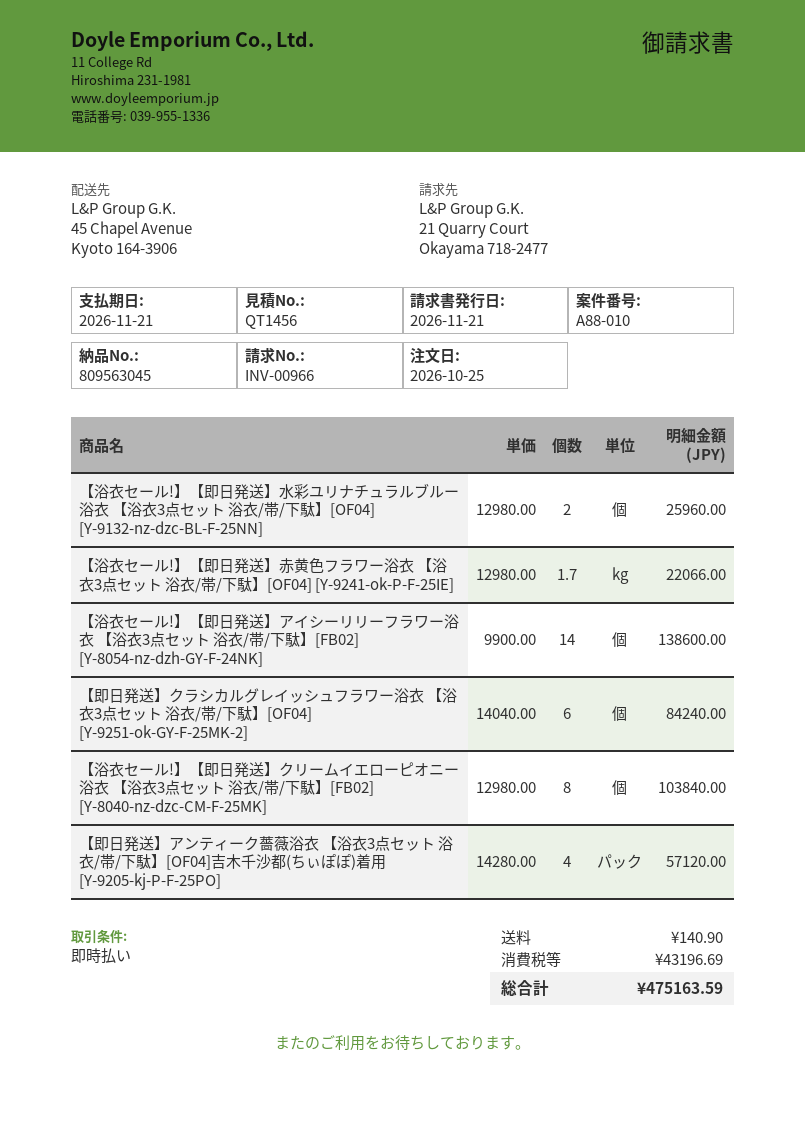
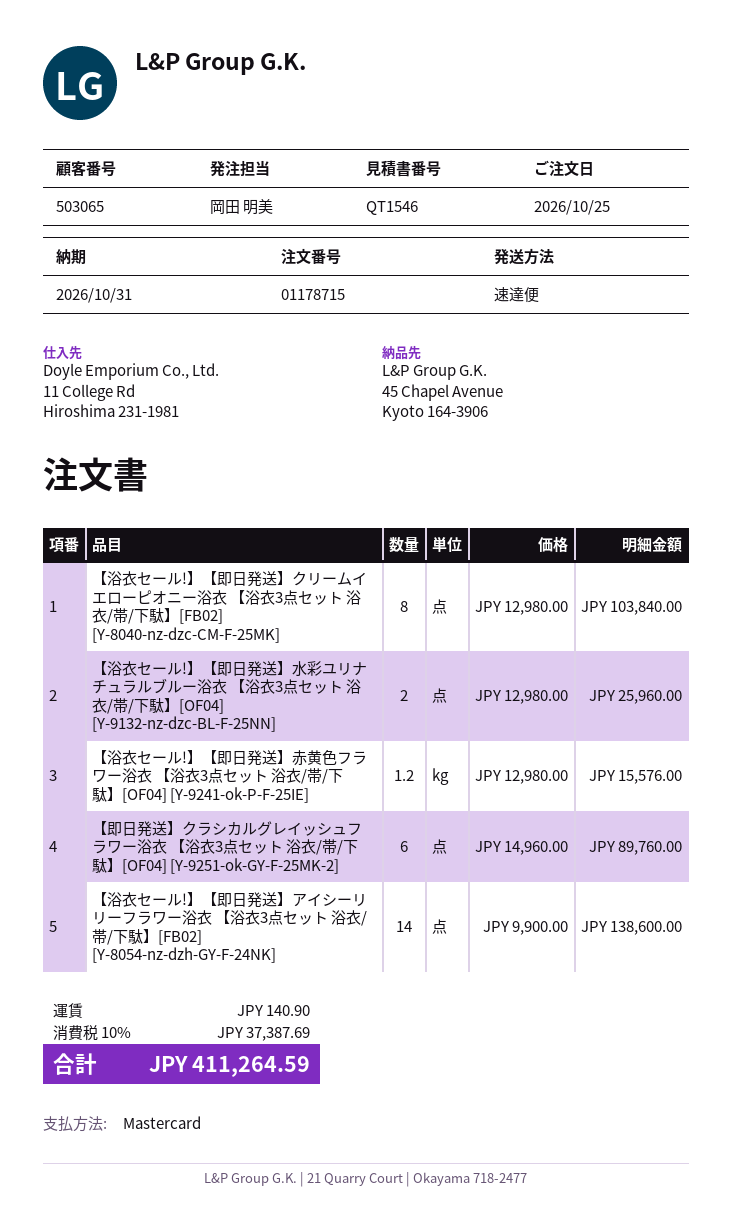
quote number: QT1456 -> QT1546
【浴衣セール!】【即日発送】赤黄色フラワー浴衣 【浴衣3点セット 浴衣/帯/下駄】[OF04] [Y-9241-ok-P-F-25IE]: 1.7 x 12980.00 = 22066.00 -> 1.2 x 12980.00 = 15576.00
【即日発送】クラシカルグレイッシュフラワー浴衣 【浴衣3点セット 浴衣/帯/下駄】[OF04] [Y-9251-ok-GY-F-25MK-2]: 6 x 14040.00 = 84240.00 -> 6 x 14960.00 = 89760.00
【即日発送】アンティーク薔薇浴衣 【浴衣3点セット 浴衣/帯/下駄】[OF04]吉木千沙都(ちぃぽぽ)着用 [Y-9205-kj-P-F-25PO]: 4 x 14280.00 = 57120.00 -> none
tax: 43196.69 -> 37387.69
total: 475163.59 -> 411264.59

